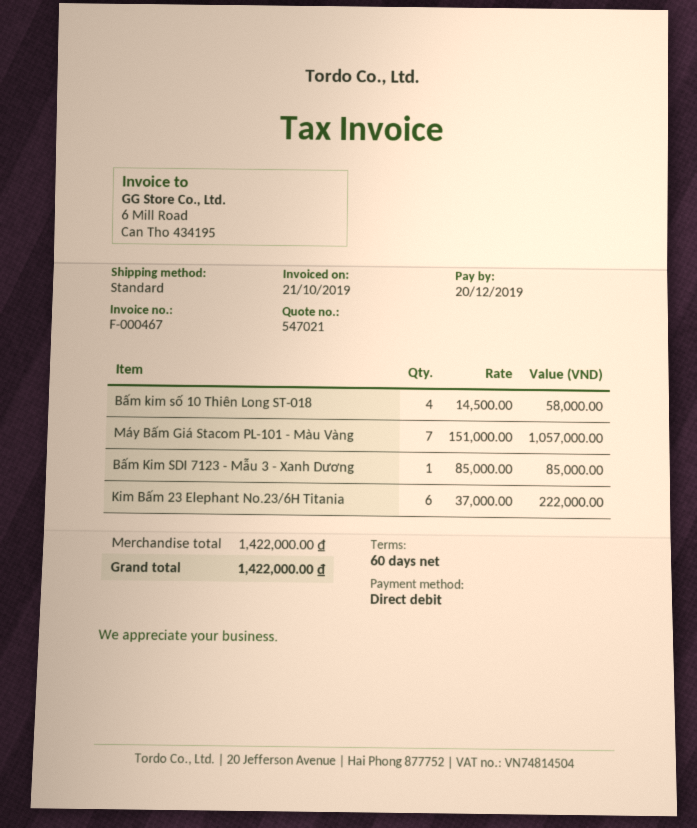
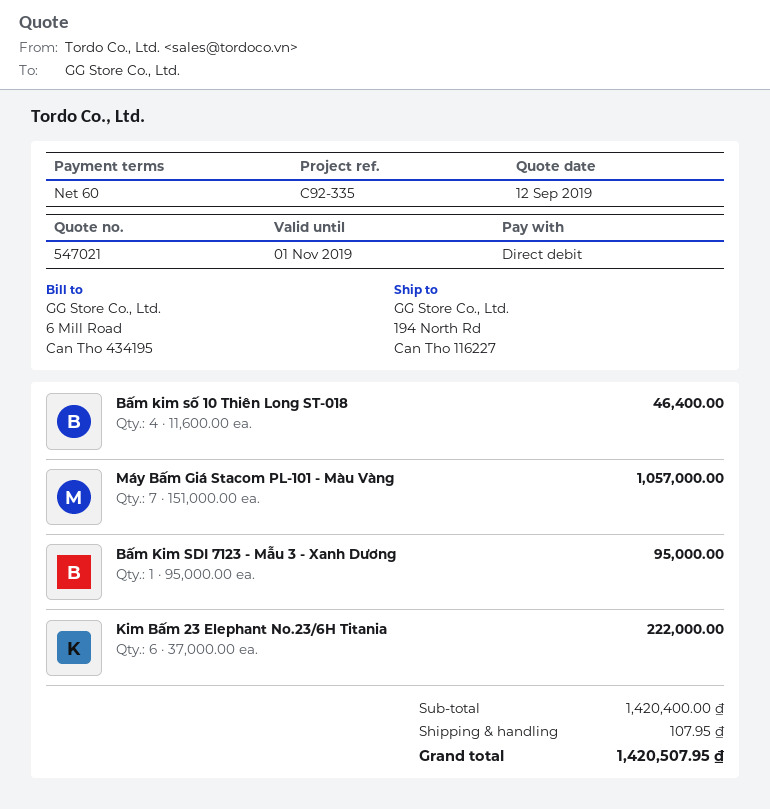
Bấm kim số 10 Thiên Long ST-018: 4 x 14500.00 = 58000.00 -> 4 x 11600.00 = 46400.00
Bấm Kim SDI 7123 - Mẫu 3 - Xanh Dương: 1 x 85000.00 = 85000.00 -> 1 x 95000.00 = 95000.00
subtotal: 1422000.00 -> 1420400.00
shipping: none -> 107.95
total: 1422000.00 -> 1420507.95

